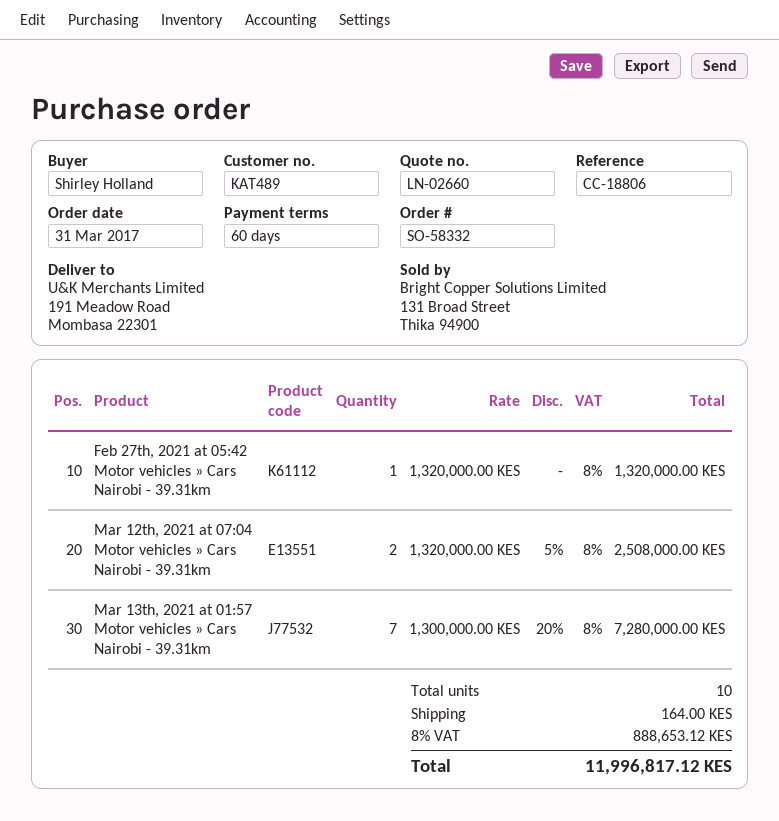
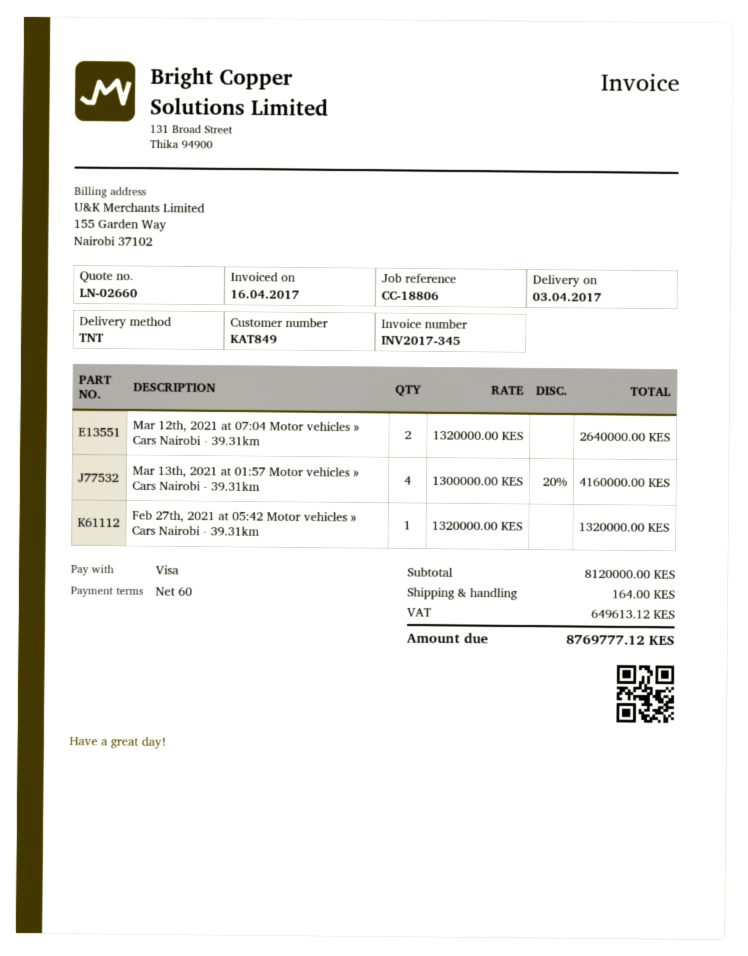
customer number: KAT489 -> KAT849
Mar 12th, 2021 at 07:04 Motor vehicles » Cars Nairobi - 39.31km: 2 x 1320000.00 - 5% = 2508000.00 -> 2 x 1320000.00 = 2640000.00
Mar 13th, 2021 at 01:57 Motor vehicles » Cars Nairobi - 39.31km: 7 x 1300000.00 - 20% = 7280000.00 -> 4 x 1300000.00 - 20% = 4160000.00
tax: 888653.12 -> 649613.12
total: 11996817.12 -> 8769777.12

